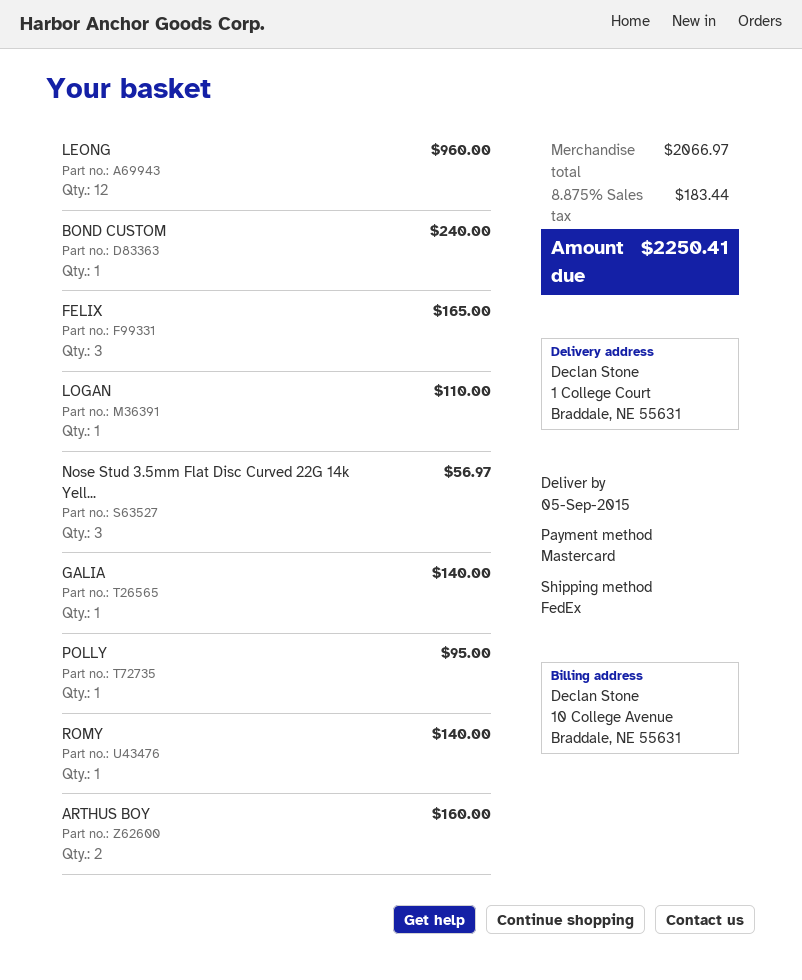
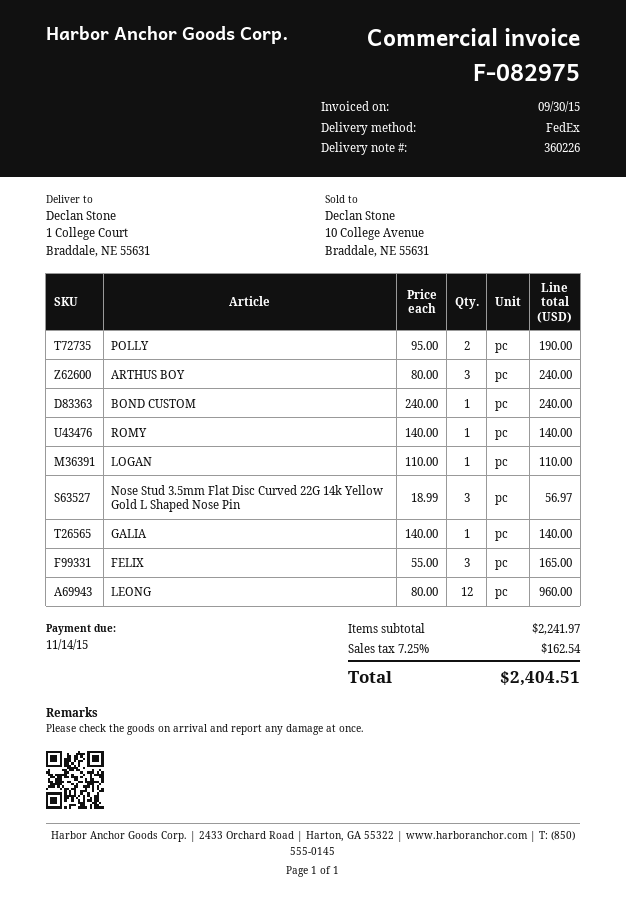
POLLY: 1 for 95.00 -> 2 for 190.00
ARTHUS BOY: 2 for 160.00 -> 3 for 240.00
subtotal: 2066.97 -> 2241.97
tax: 8.875% = 183.44 -> 7.25% = 162.54
total: 2250.41 -> 2404.51

